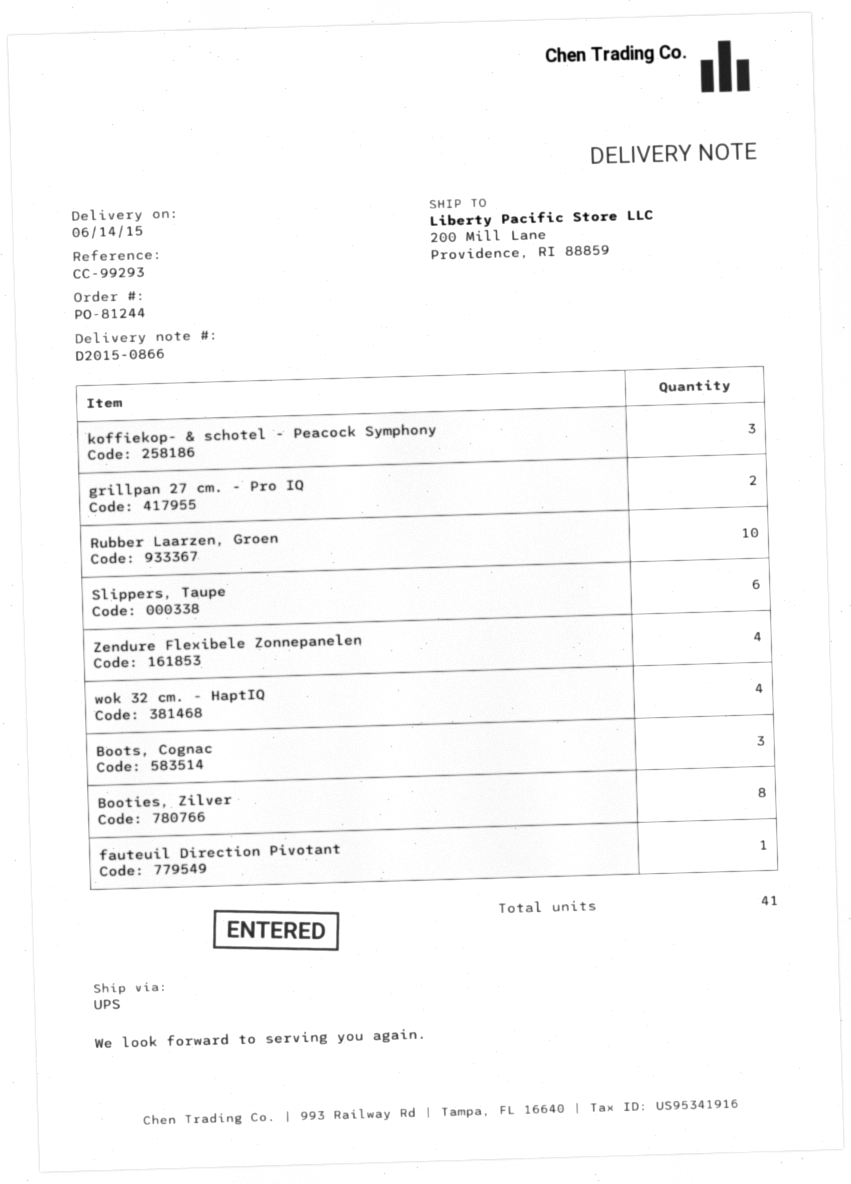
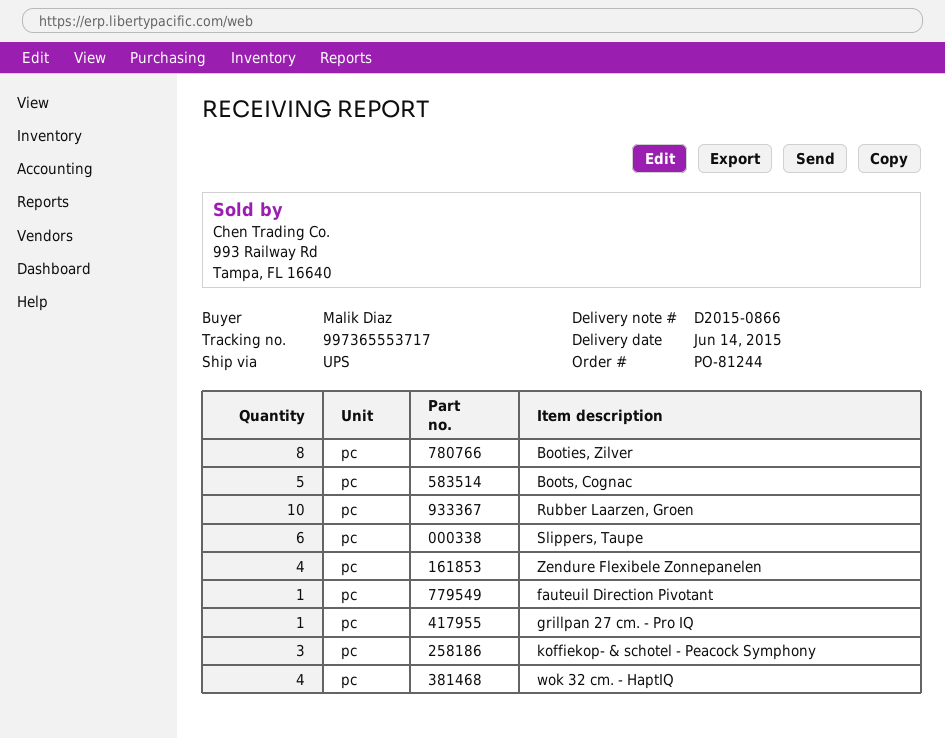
grillpan 27 cm. - Pro IQ: 2 -> 1
Boots, Cognac: 3 -> 5

